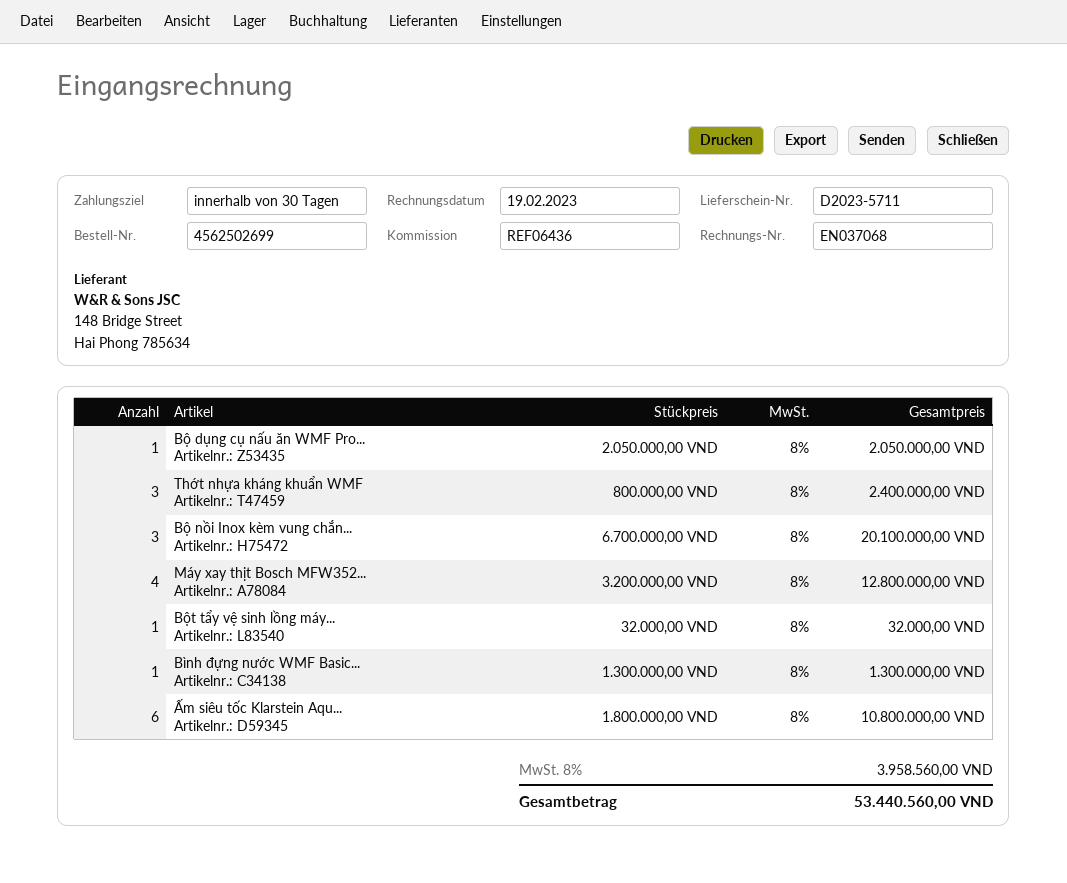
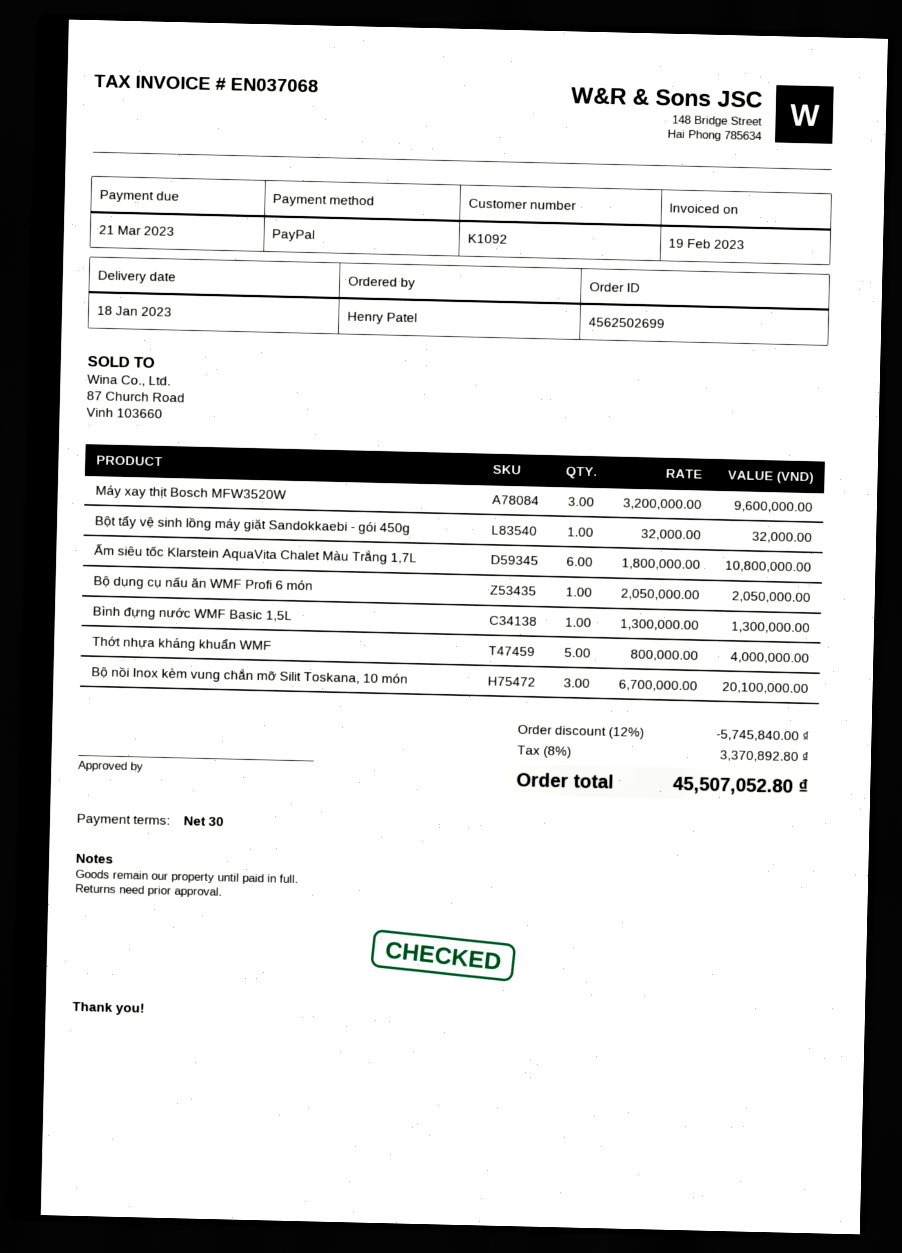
Thớt nhựa kháng khuẩn WMF: 3 x 800000.00 = 2400000.00 -> 5 x 800000.00 = 4000000.00
Máy xay thịt Bosch MFW352...: 4 x 3200000.00 = 12800000.00 -> 3 x 3200000.00 = 9600000.00
discount: none -> 12% = 5745840.00
tax: 8% = 3958560.00 -> 8% = 3370892.80
total: 53440560.00 -> 45507052.80

